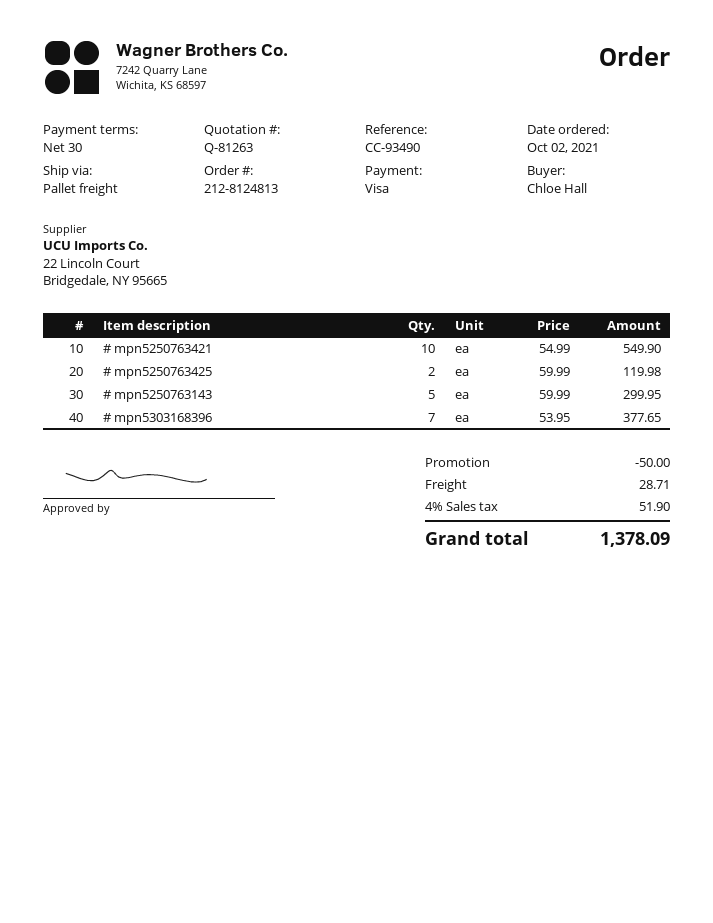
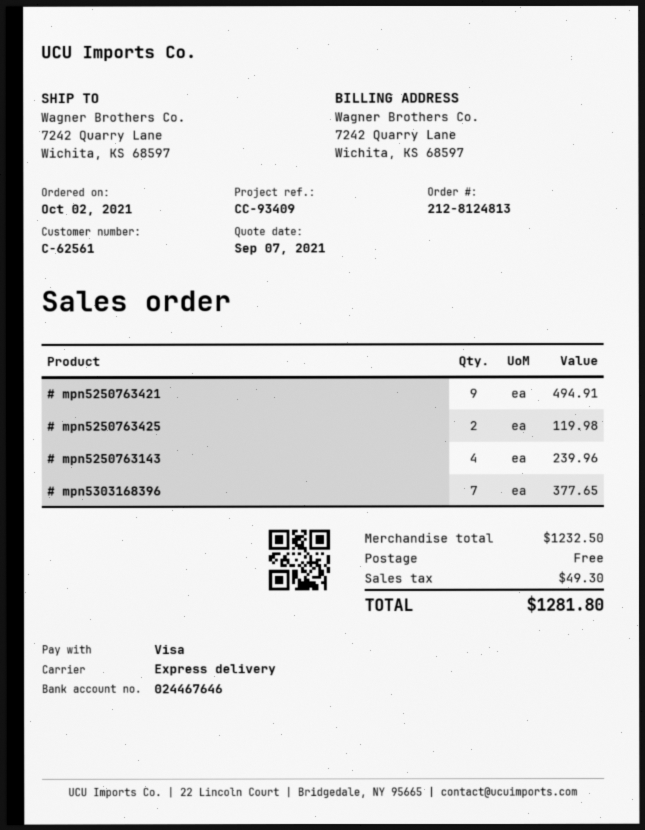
reference: CC-93490 -> CC-93409
shipping method: pallet freight -> express
# mpn5250763421: 10 for 549.90 -> 9 for 494.91
# mpn5250763143: 5 for 299.95 -> 4 for 239.96
discount: 50.00 -> none
shipping: 28.71 -> 0.00
tax: 51.90 -> 49.30
total: 1378.09 -> 1281.80

